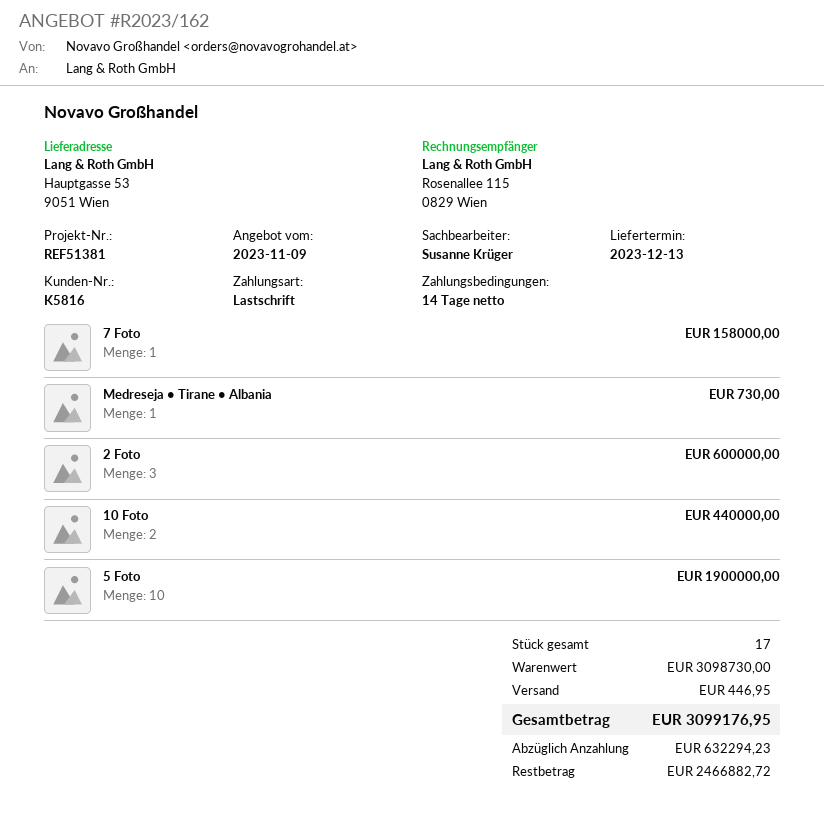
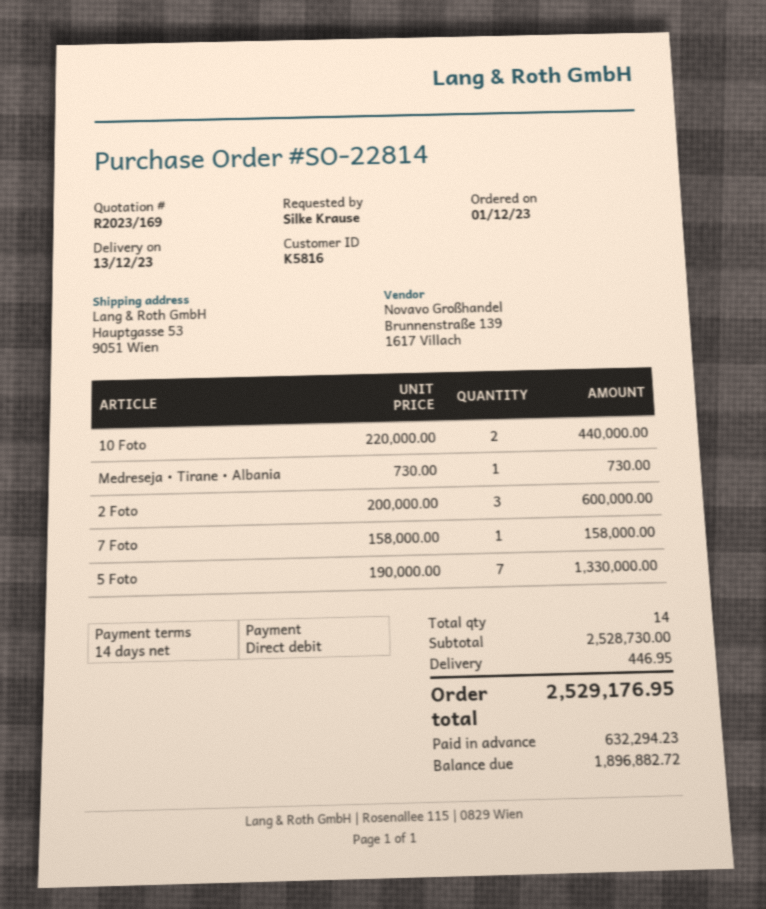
quote number: R2023/162 -> R2023/169
5 Foto: 10 for 1900000.00 -> 7 for 1330000.00
total quantity: 17 -> 14
subtotal: 3098730.00 -> 2528730.00
total: 3099176.95 -> 2529176.95
balance: 2466882.72 -> 1896882.72

